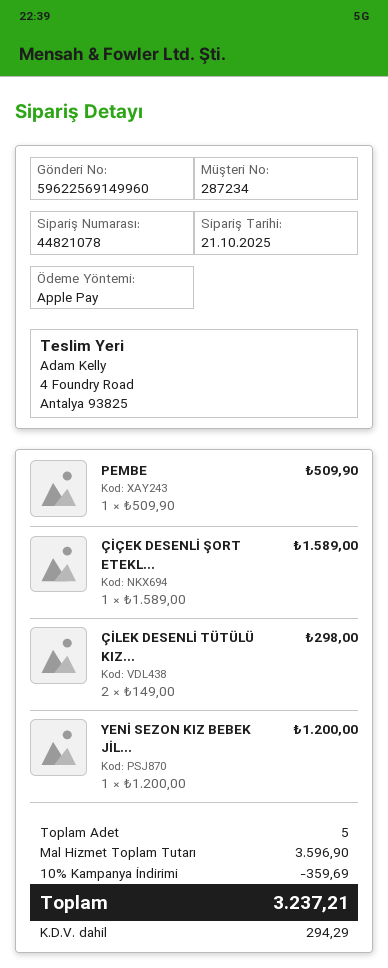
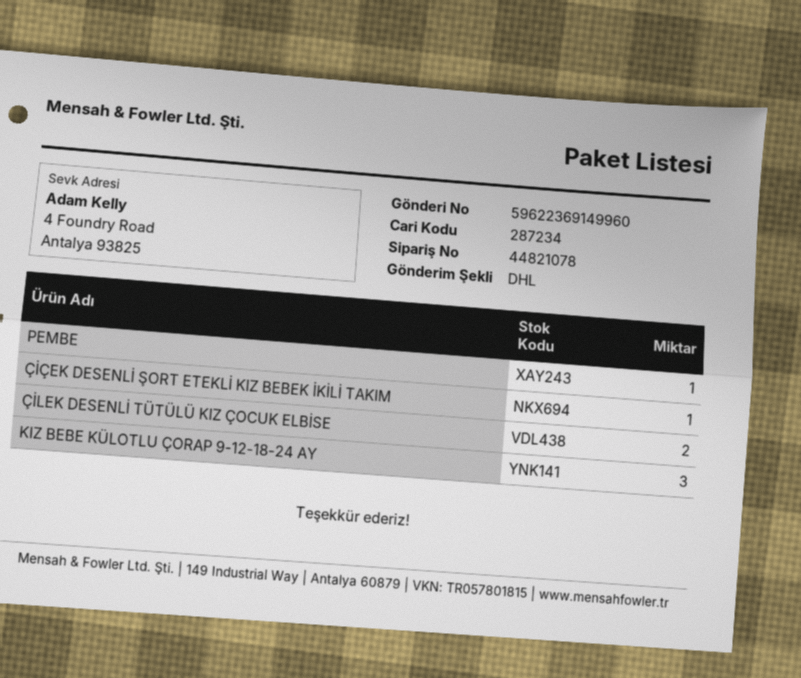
tracking number: 59622569149960 -> 59622369149960
YENİ SEZON KIZ BEBEK JİL...: 1 -> none
KIZ BEBE KÜLOTLU ÇORAP 9-12-18-24 AY: none -> 3

